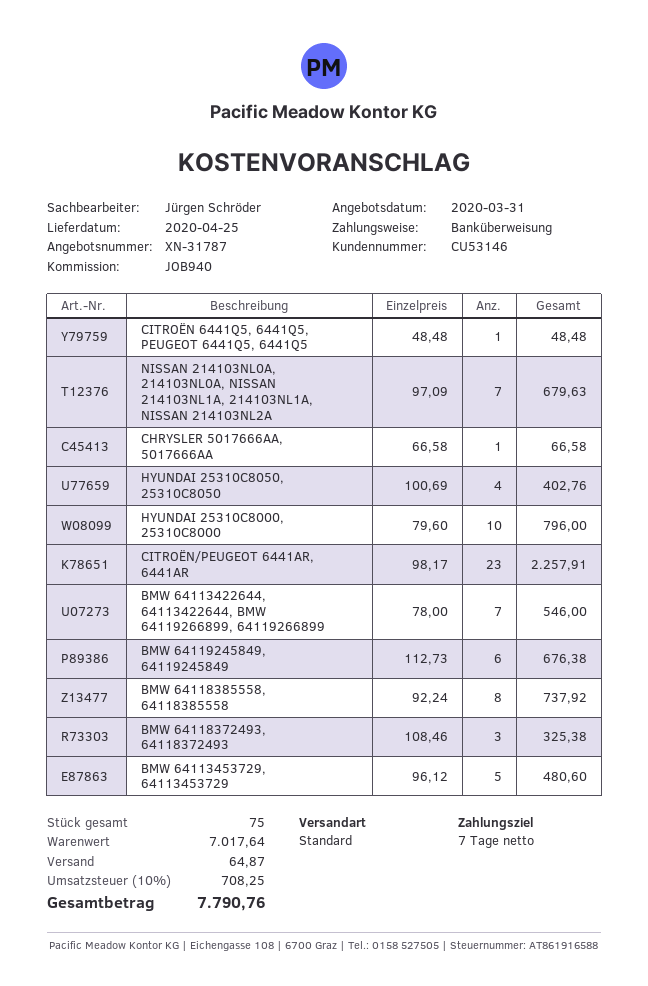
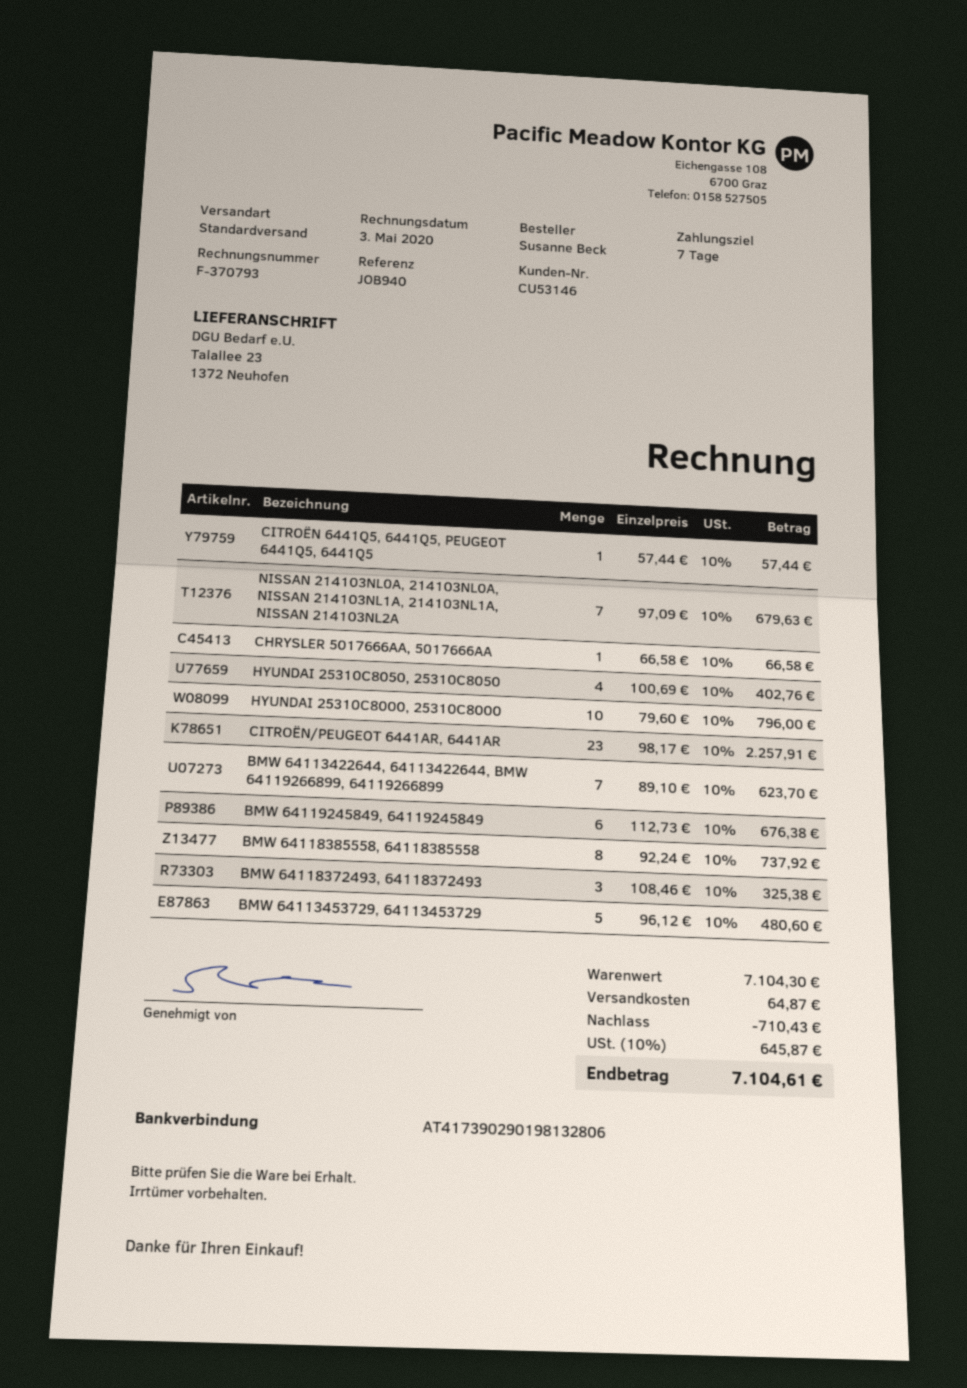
CITROËN 6441Q5, 6441Q5, PEUGEOT 6441Q5, 6441Q5: 1 x 48.48 = 48.48 -> 1 x 57.44 = 57.44
BMW 64113422644, 64113422644, BMW 64119266899, 64119266899: 7 x 78.00 = 546.00 -> 7 x 89.10 = 623.70
subtotal: 7017.64 -> 7104.30
discount: none -> 710.43
tax: 10% = 708.25 -> 10% = 645.87
total: 7790.76 -> 7104.61

